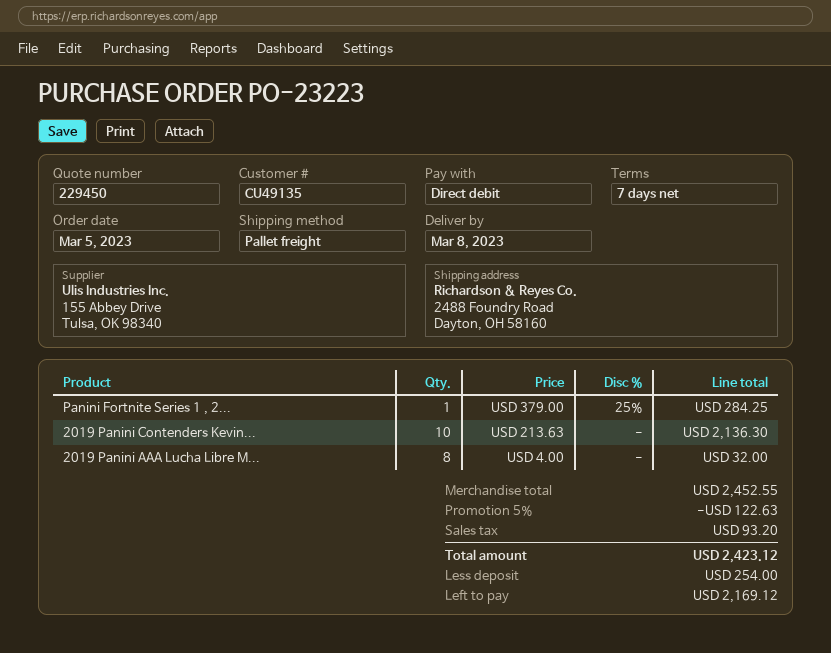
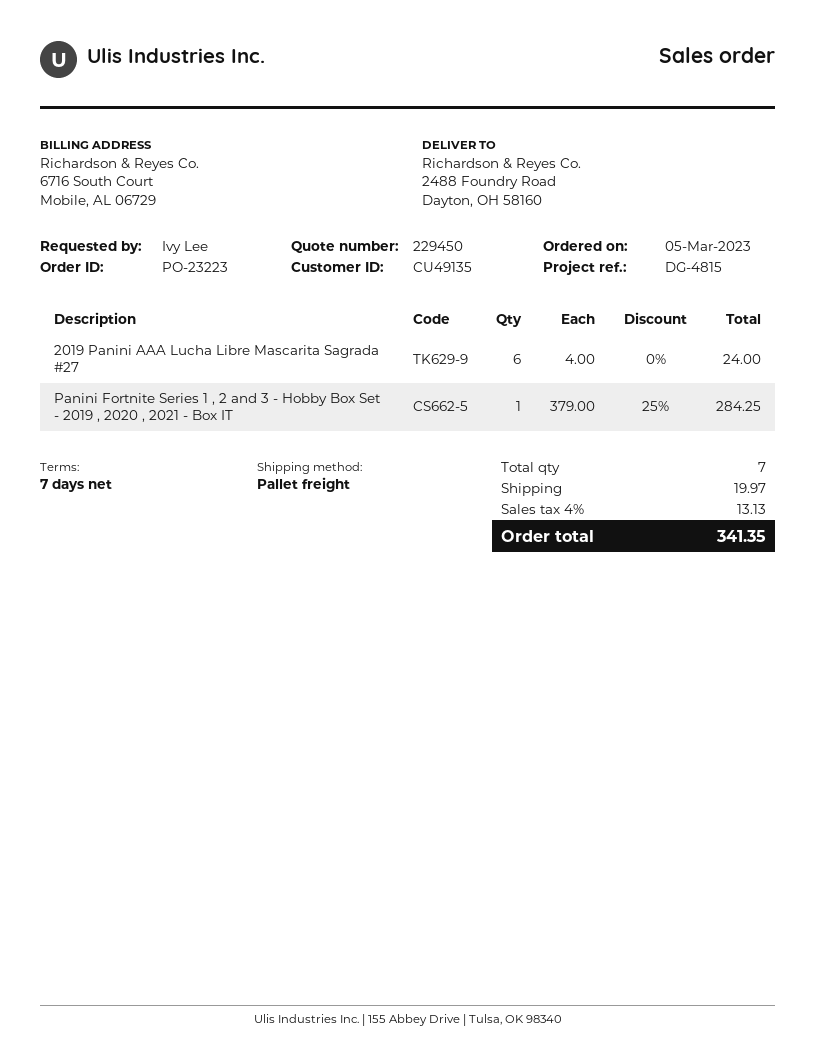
2019 Panini Contenders Kevin...: 10 x 213.63 = 2136.30 -> none
2019 Panini AAA Lucha Libre M...: 8 x 4.00 = 32.00 -> 6 x 4.00 = 24.00
discount: 5% = 122.63 -> none
shipping: none -> 19.97
tax: 93.20 -> 13.13
total: 2423.12 -> 341.35

